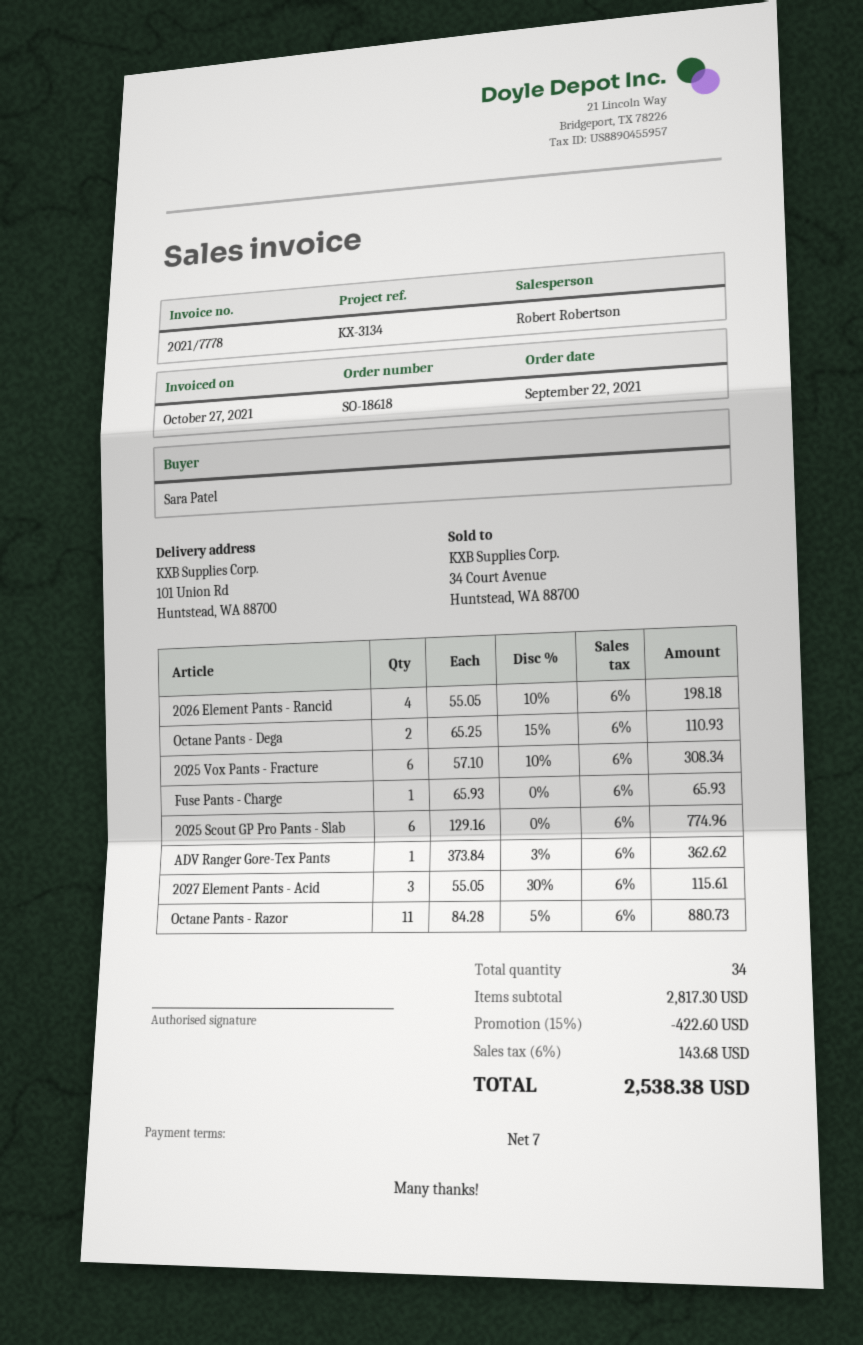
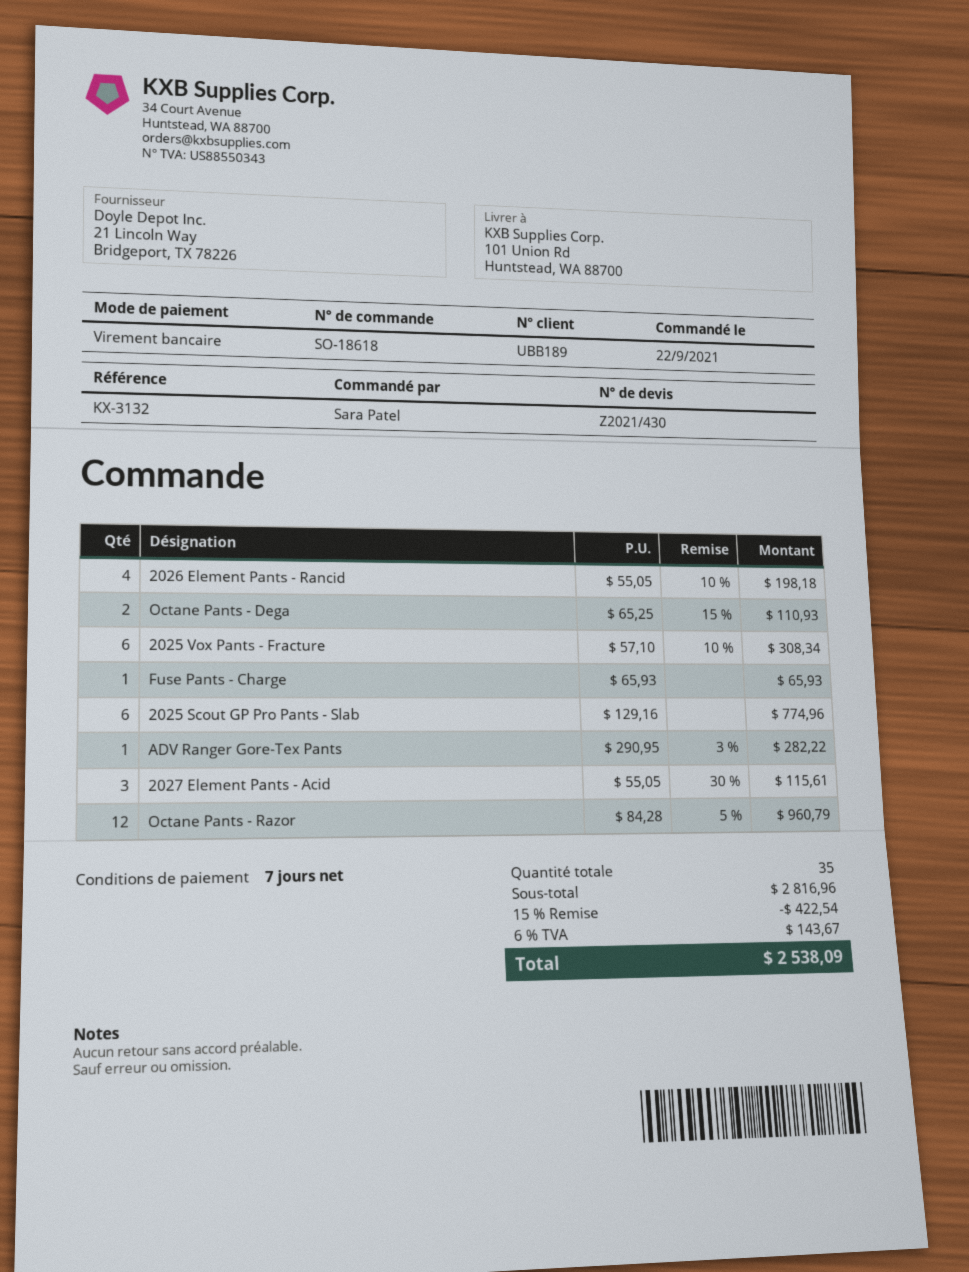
reference: KX-3134 -> KX-3132
ADV Ranger Gore-Tex Pants: 1 x 373.84 - 3% = 362.62 -> 1 x 290.95 - 3% = 282.22
Octane Pants - Razor: 11 x 84.28 - 5% = 880.73 -> 12 x 84.28 - 5% = 960.79
total quantity: 34 -> 35
subtotal: 2817.30 -> 2816.96
discount: 15% = 422.60 -> 15% = 422.54
tax: 6% = 143.68 -> 6% = 143.67
total: 2538.38 -> 2538.09

